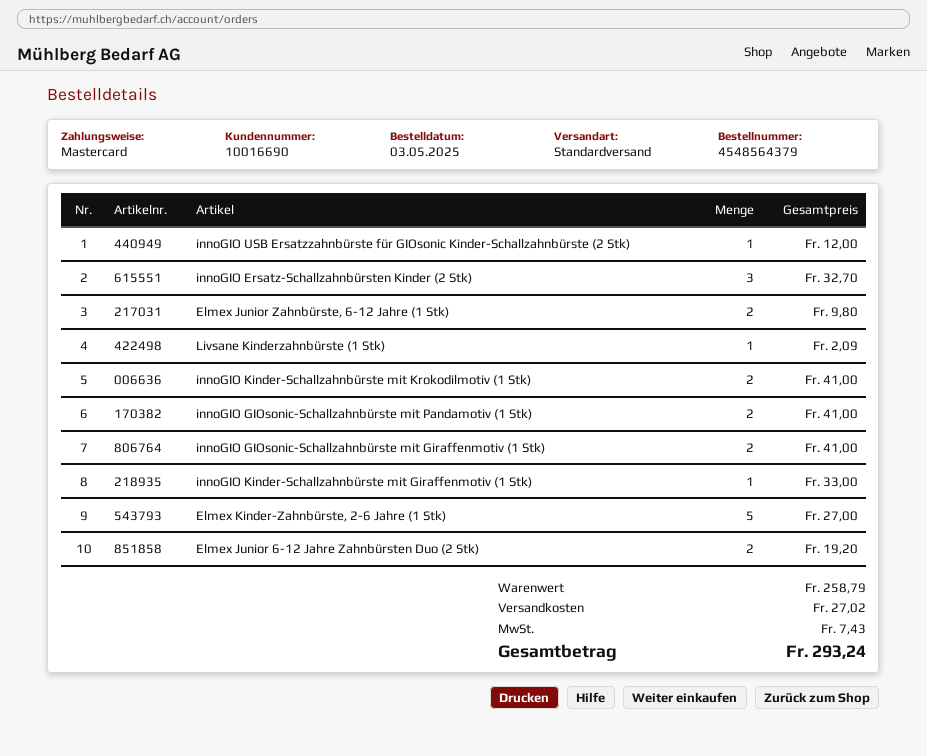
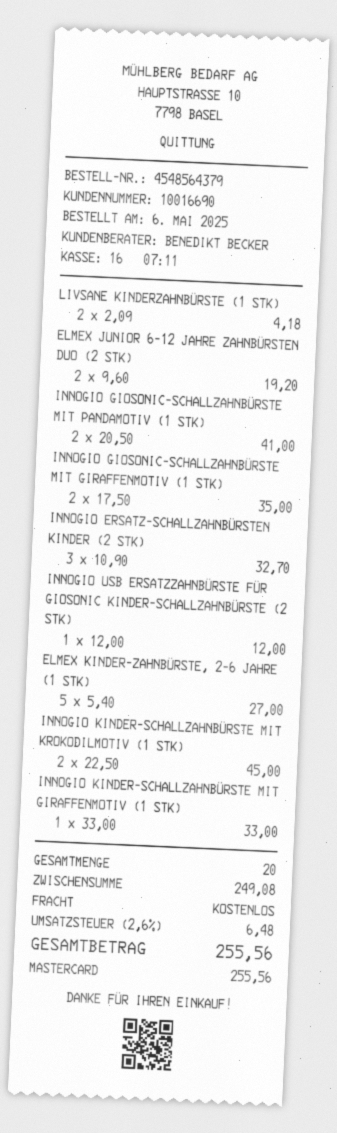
order date: 2025-05-03 -> 2025-05-06
Elmex Junior Zahnbürste, 6-12 Jahre (1 Stk): 2 for 9.80 -> none
Livsane Kinderzahnbürste (1 Stk): 1 for 2.09 -> 2 for 4.18
innoGIO Kinder-Schallzahnbürste mit Krokodilmotiv (1 Stk): 2 for 41.00 -> 2 for 45.00
innoGIO GIOsonic-Schallzahnbürste mit Giraffenmotiv (1 Stk): 2 for 41.00 -> 2 for 35.00
subtotal: 258.79 -> 249.08
shipping: 27.02 -> 0.00
tax: 7.43 -> 6.48
total: 293.24 -> 255.56

